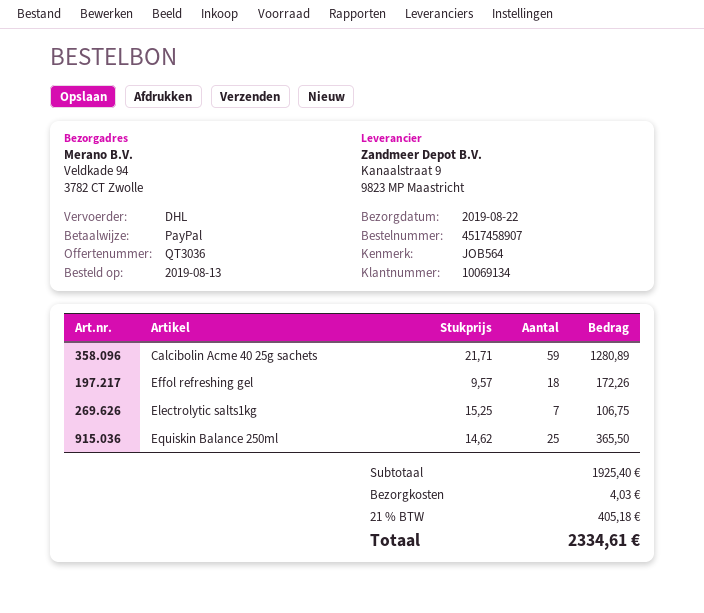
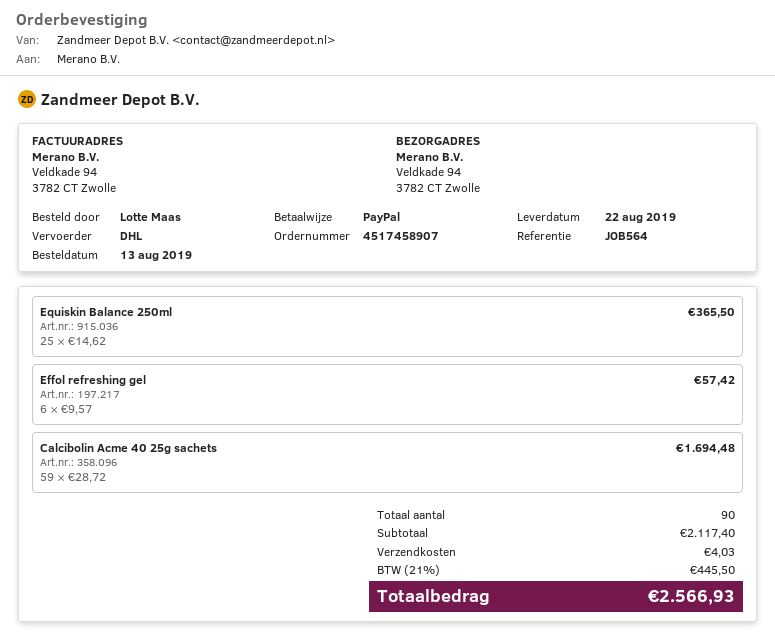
Calcibolin Acme 40 25g sachets: 59 x 21.71 = 1280.89 -> 59 x 28.72 = 1694.48
Effol refreshing gel: 18 x 9.57 = 172.26 -> 6 x 9.57 = 57.42
Electrolytic salts1kg: 7 x 15.25 = 106.75 -> none
subtotal: 1925.40 -> 2117.40
tax: 21% = 405.18 -> 21% = 445.50
total: 2334.61 -> 2566.93

